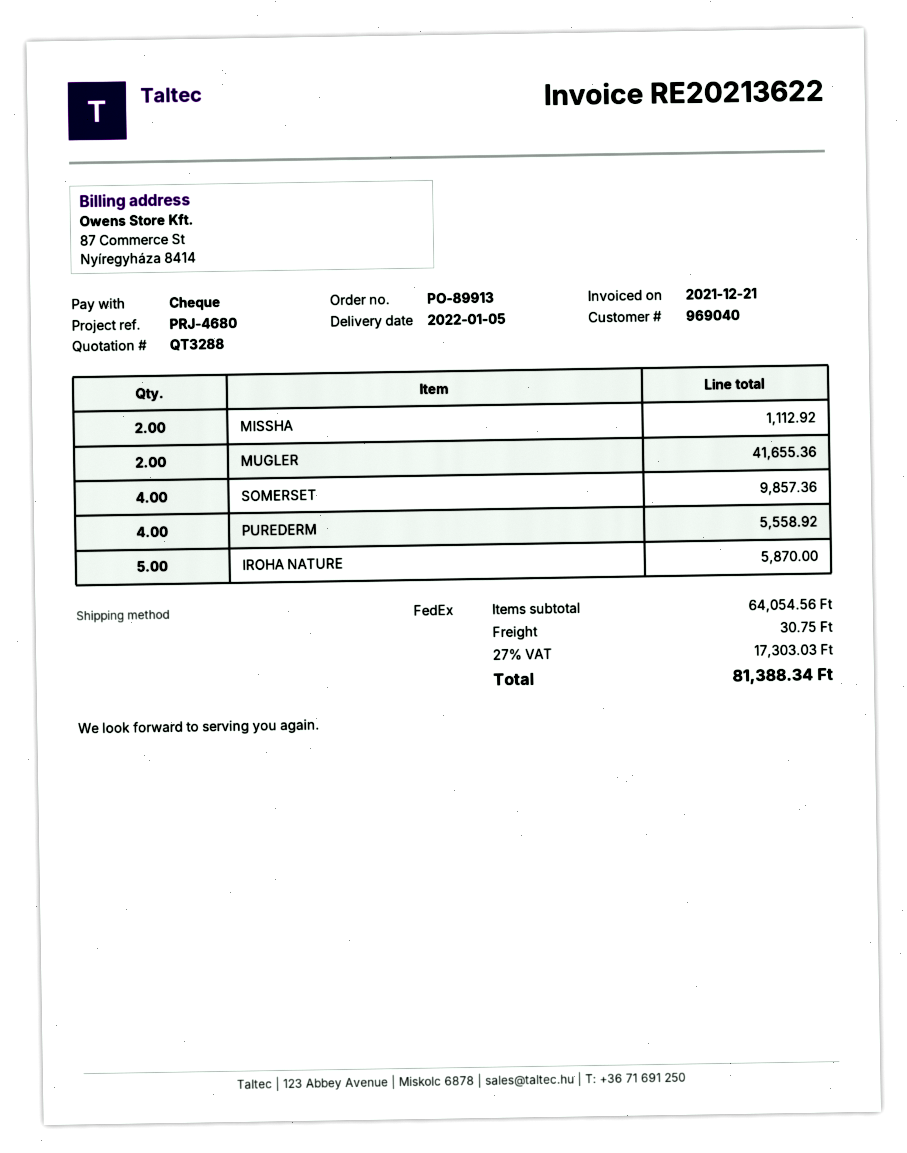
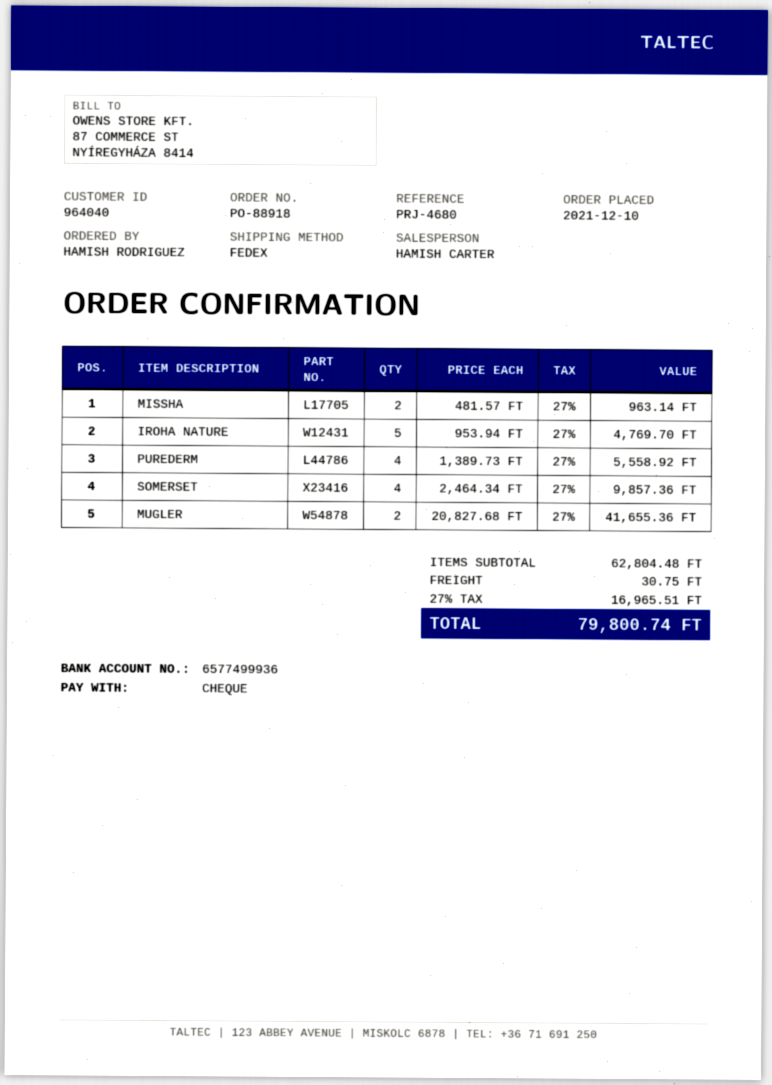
order number: PO-89913 -> PO-88918
customer number: 969040 -> 964040
MISSHA: 2 for 1112.92 -> 2 for 963.14
IROHA NATURE: 5 for 5870.00 -> 5 for 4769.70
subtotal: 64054.56 -> 62804.48
tax: 27% = 17303.03 -> 27% = 16965.51
total: 81388.34 -> 79800.74

